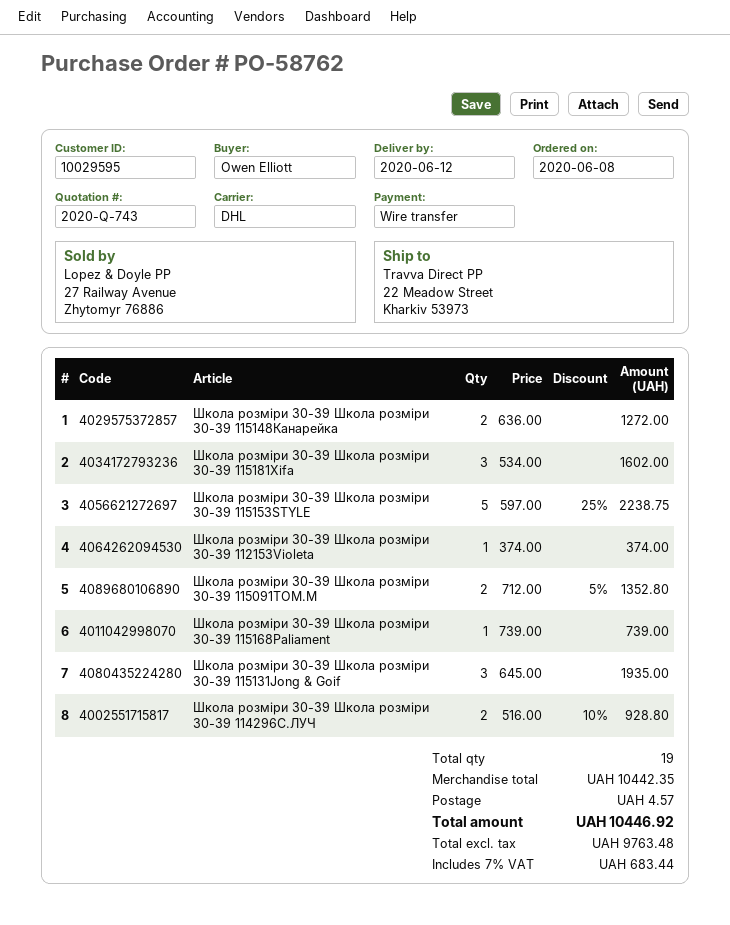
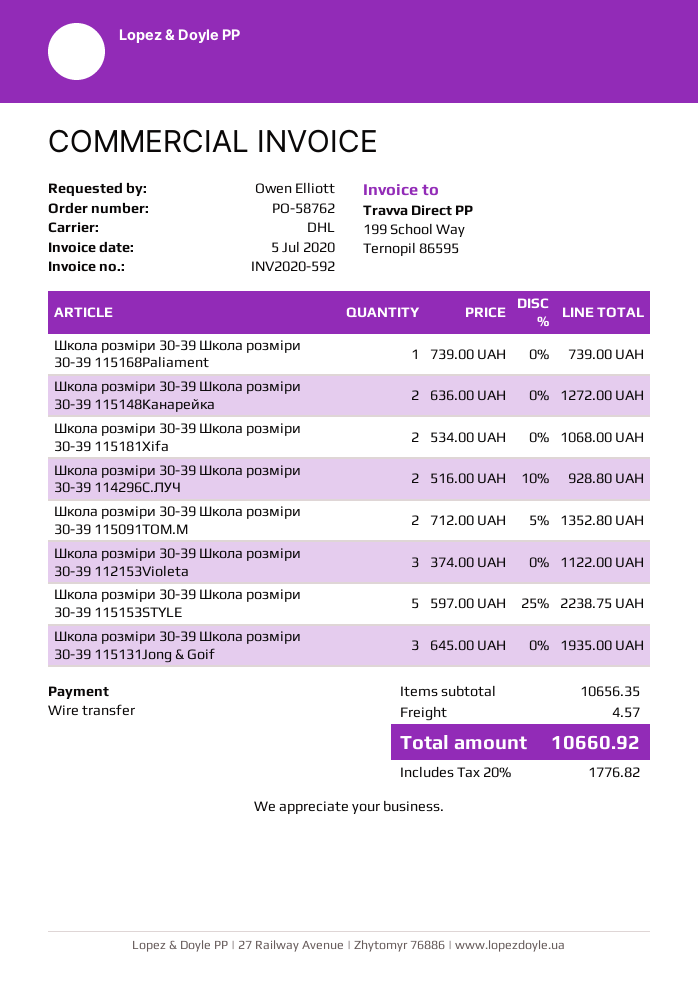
Школа розміри 30-39 Школа розміри 30-39 115181Xifa: 3 x 534.00 = 1602.00 -> 2 x 534.00 = 1068.00
Школа розміри 30-39 Школа розміри 30-39 112153Violeta: 1 x 374.00 = 374.00 -> 3 x 374.00 = 1122.00
subtotal: 10442.35 -> 10656.35
tax: 7% = 683.44 -> 20% = 1776.82
total: 10446.92 -> 10660.92

